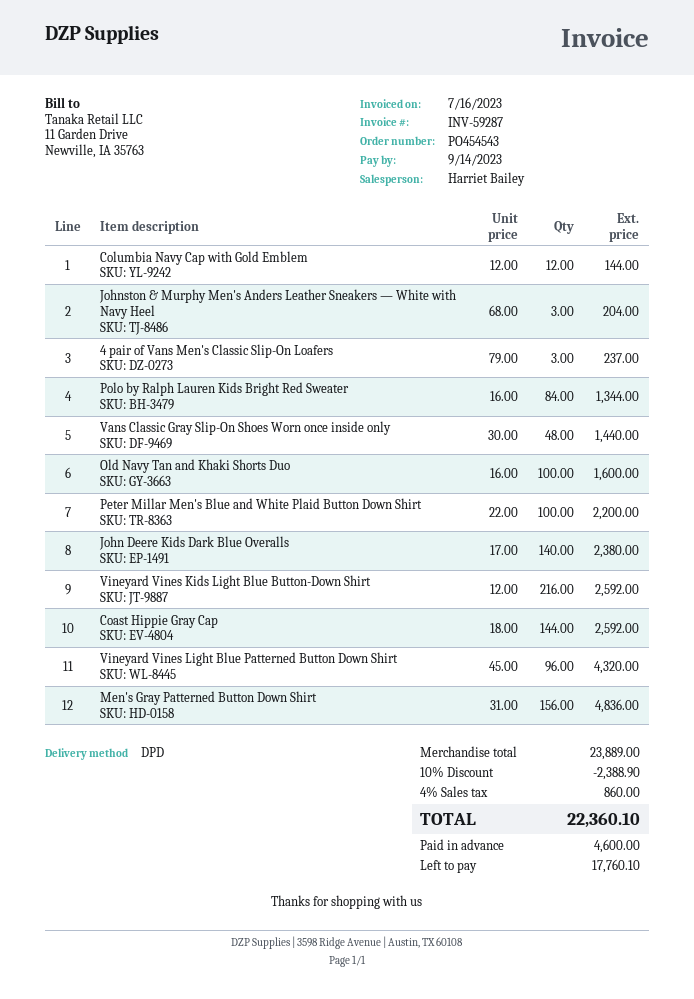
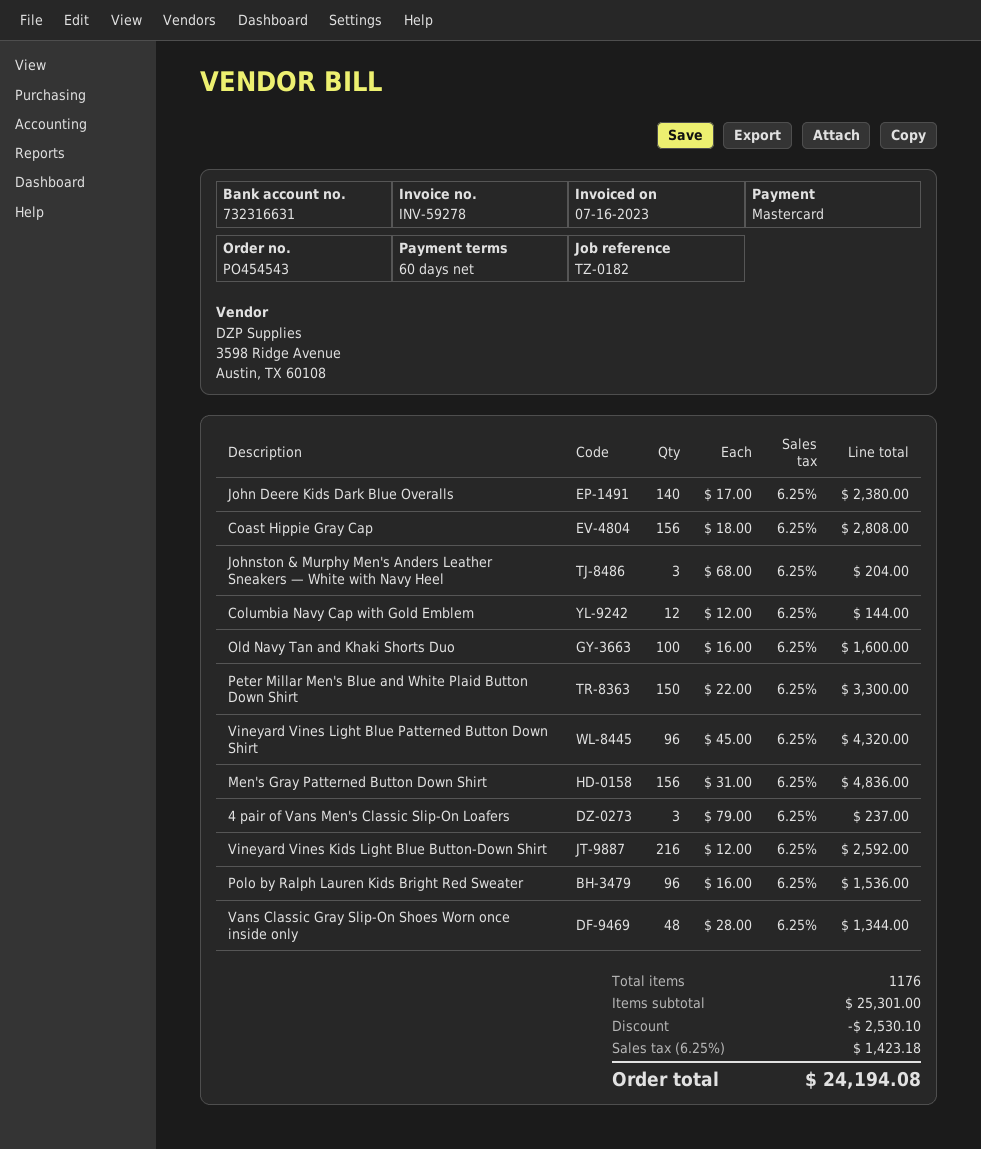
invoice number: INV-59287 -> INV-59278
Polo by Ralph Lauren Kids Bright Red Sweater: 84 x 16.00 = 1344.00 -> 96 x 16.00 = 1536.00
Vans Classic Gray Slip-On Shoes Worn once inside only: 48 x 30.00 = 1440.00 -> 48 x 28.00 = 1344.00
Peter Millar Men's Blue and White Plaid Button Down Shirt: 100 x 22.00 = 2200.00 -> 150 x 22.00 = 3300.00
Coast Hippie Gray Cap: 144 x 18.00 = 2592.00 -> 156 x 18.00 = 2808.00
subtotal: 23889.00 -> 25301.00
discount: 2388.90 -> 2530.10
tax: 4% = 860.00 -> 6.25% = 1423.18
total: 22360.10 -> 24194.08

